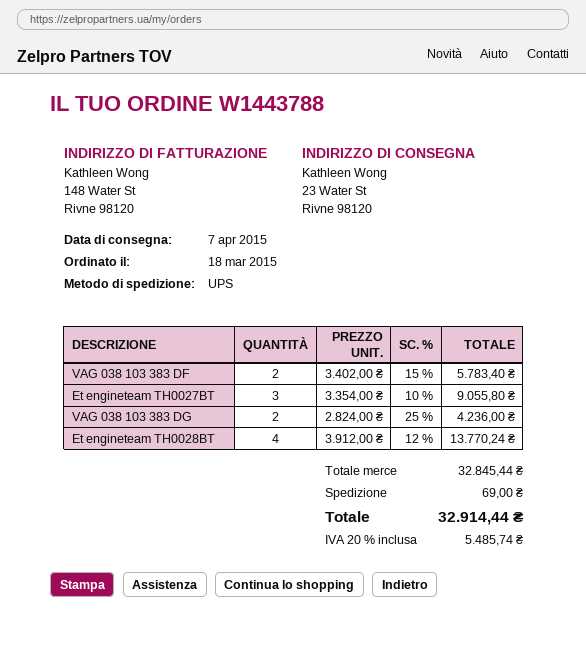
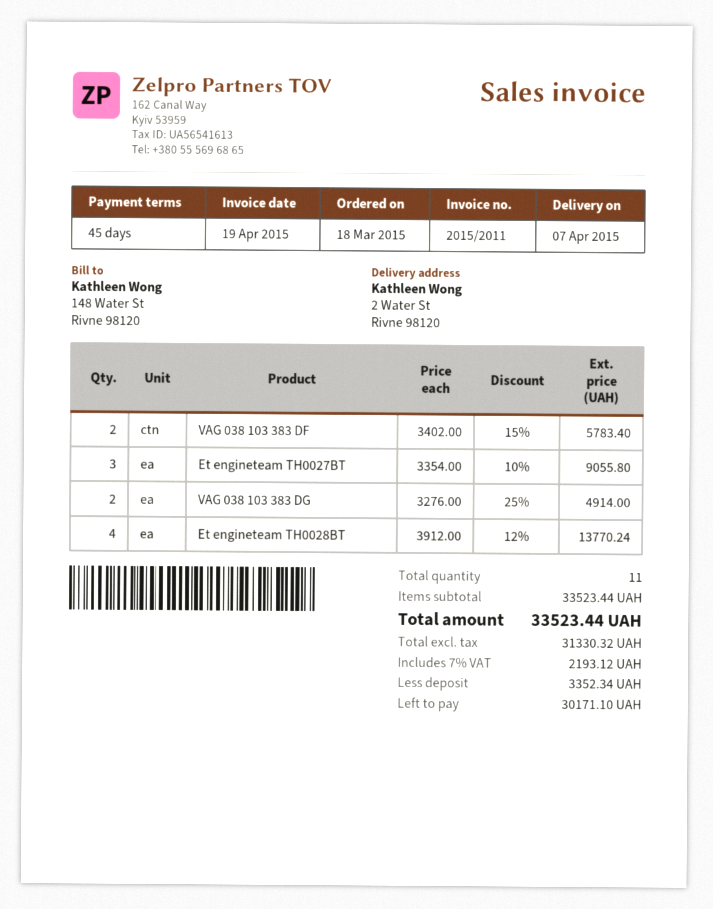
ship to: 23 Water St, Rivne 98120 -> 2 Water St, Rivne 98120
VAG 038 103 383 DG: 2 x 2824.00 - 25% = 4236.00 -> 2 x 3276.00 - 25% = 4914.00
subtotal: 32845.44 -> 33523.44
shipping: 69.00 -> none
tax: 20% = 5485.74 -> 7% = 2193.12
total: 32914.44 -> 33523.44

